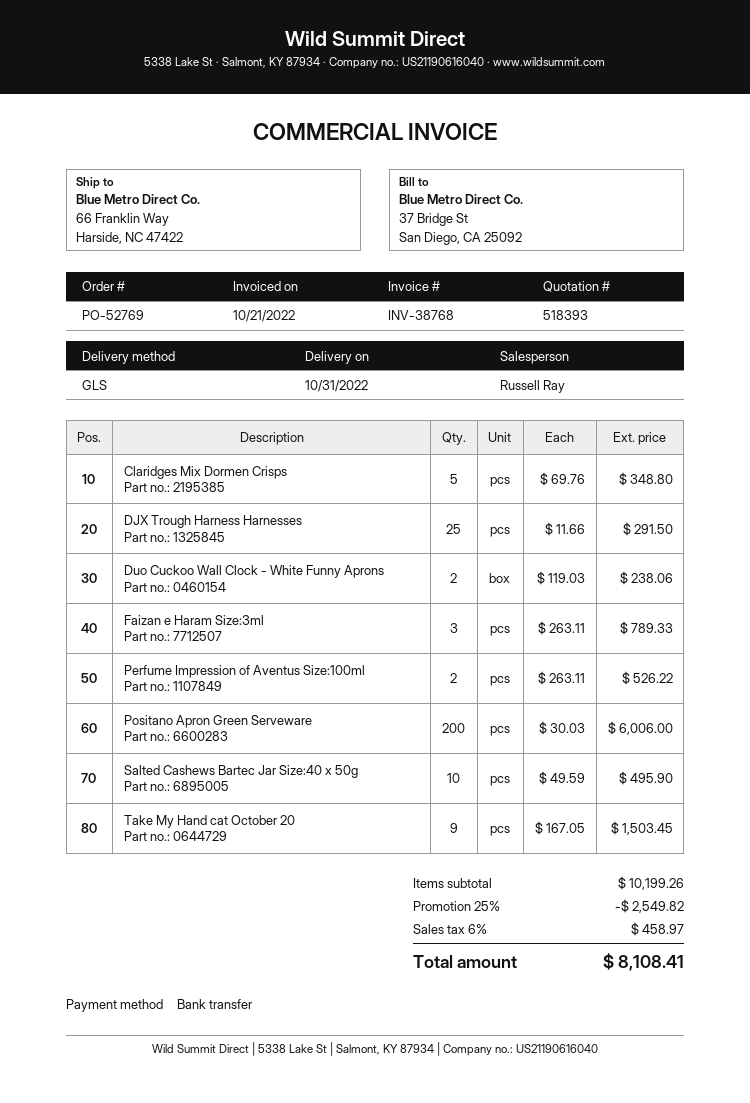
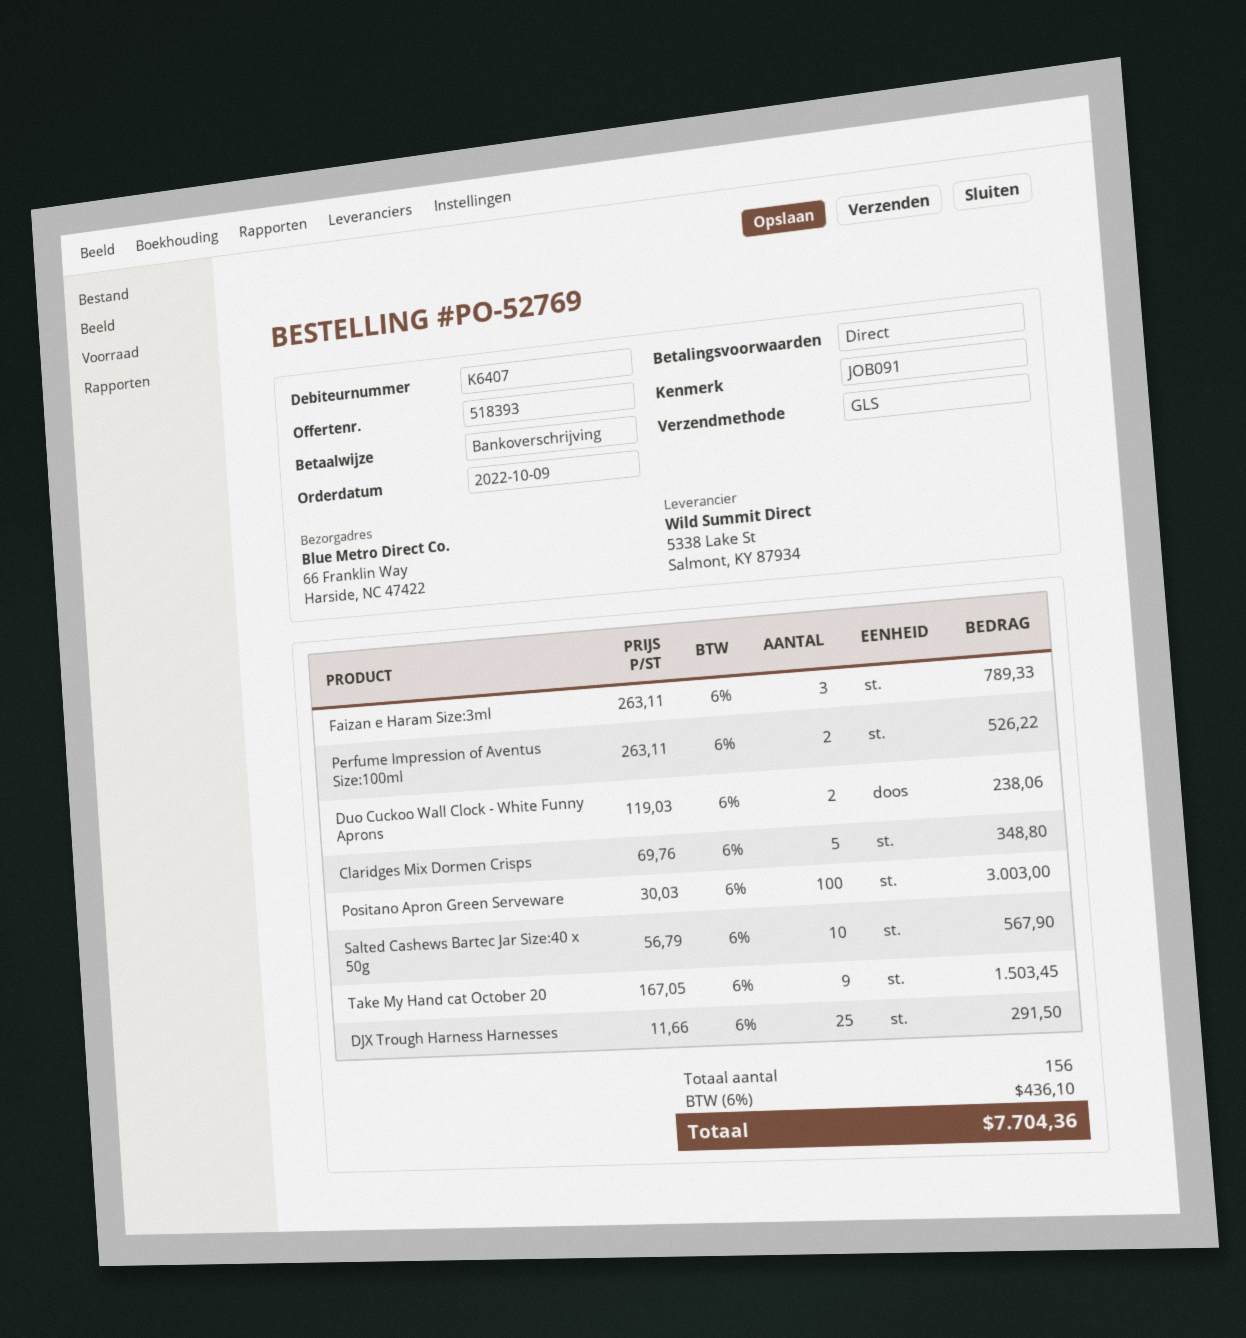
Positano Apron Green Serveware: 200 x 30.03 = 6006.00 -> 100 x 30.03 = 3003.00
Salted Cashews Bartec Jar Size:40 x 50g: 10 x 49.59 = 495.90 -> 10 x 56.79 = 567.90
discount: 25% = 2549.82 -> none
tax: 6% = 458.97 -> 6% = 436.10
total: 8108.41 -> 7704.36

